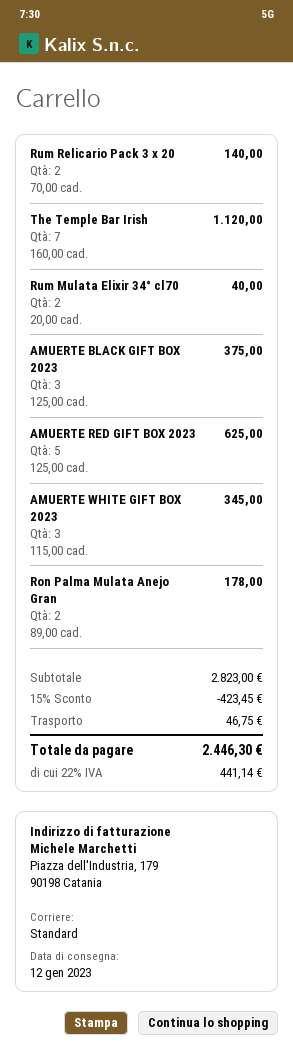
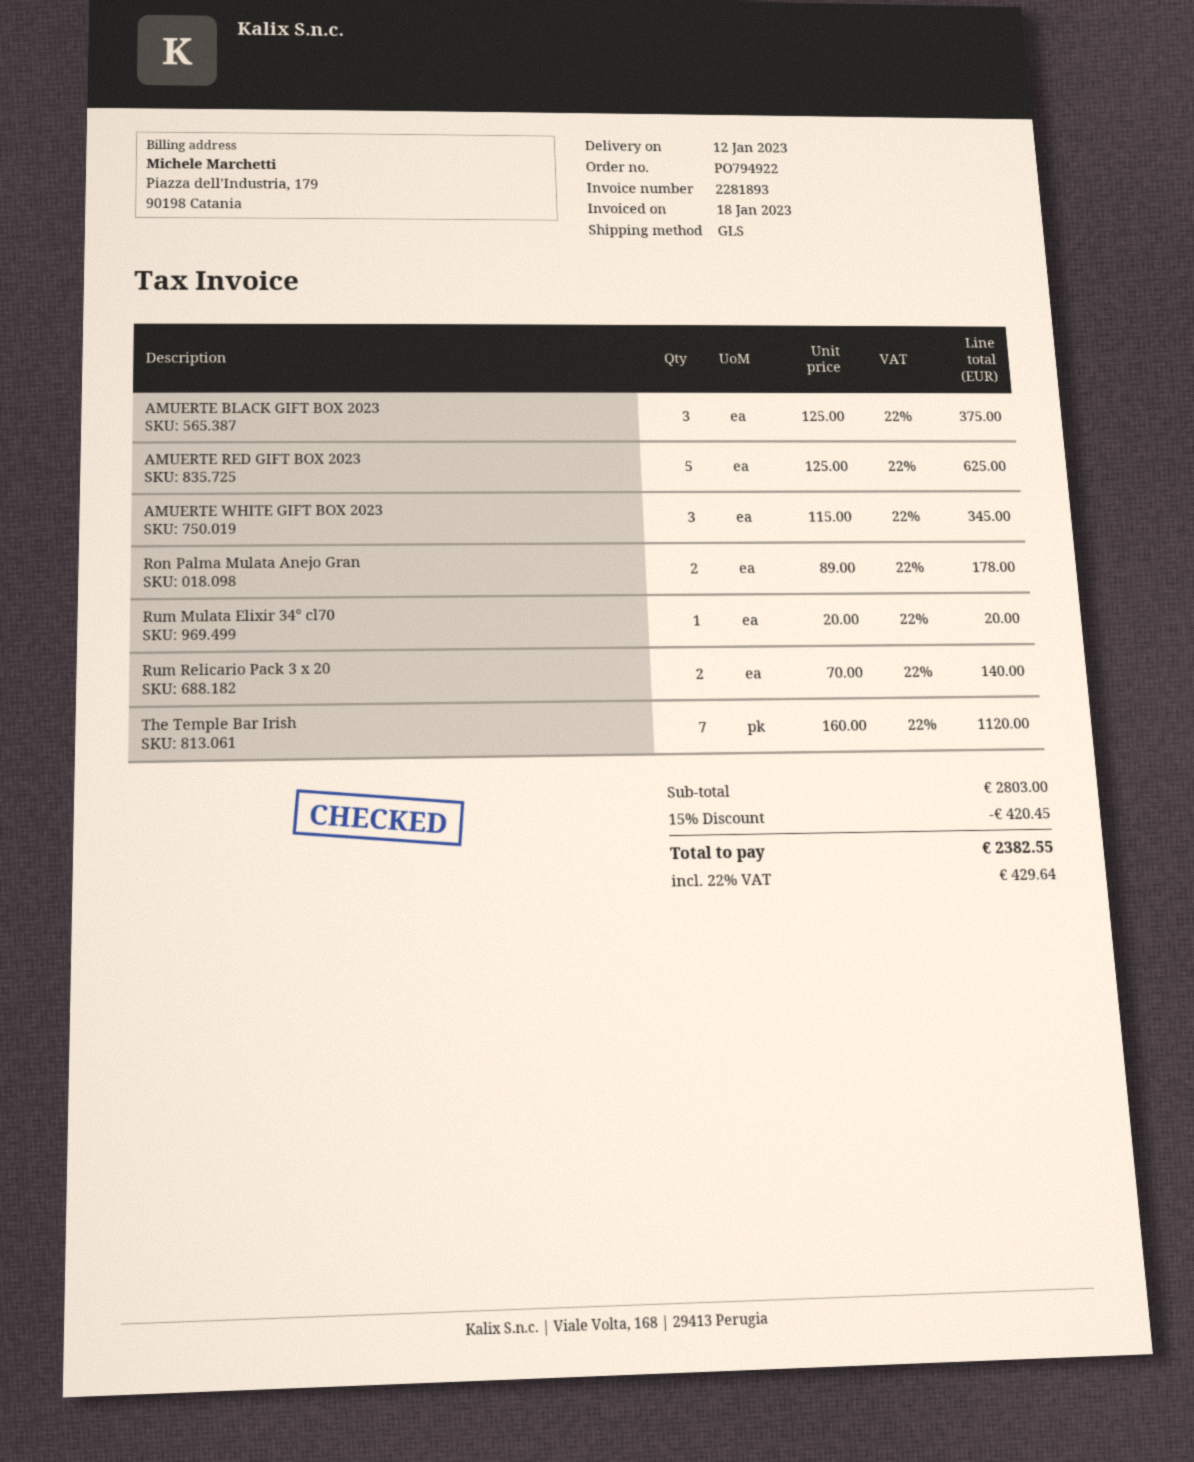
shipping method: standard -> GLS
Rum Mulata Elixir 34° cl70: 2 x 20.00 = 40.00 -> 1 x 20.00 = 20.00
subtotal: 2823.00 -> 2803.00
discount: 15% = 423.45 -> 15% = 420.45
shipping: 46.75 -> none
tax: 22% = 441.14 -> 22% = 429.64
total: 2446.30 -> 2382.55

